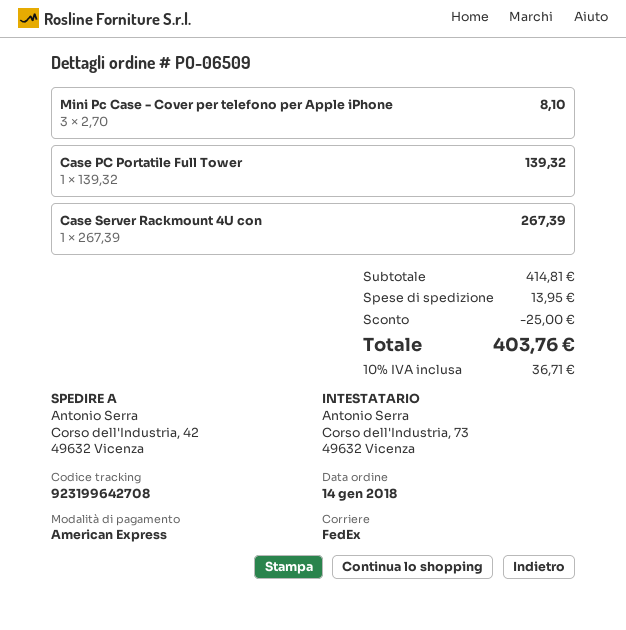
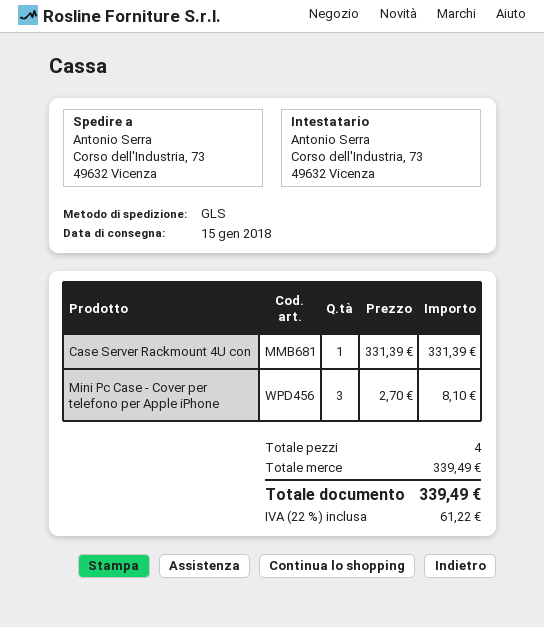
shipping method: FedEx -> GLS
ship to: Corso dell'Industria, 42, 49632 Vicenza -> Corso dell'Industria, 73, 49632 Vicenza
Case PC Portatile Full Tower: 1 x 139.32 = 139.32 -> none
Case Server Rackmount 4U con: 1 x 267.39 = 267.39 -> 1 x 331.39 = 331.39
subtotal: 414.81 -> 339.49
discount: 25.00 -> none
shipping: 13.95 -> none
tax: 10% = 36.71 -> 22% = 61.22
total: 403.76 -> 339.49

